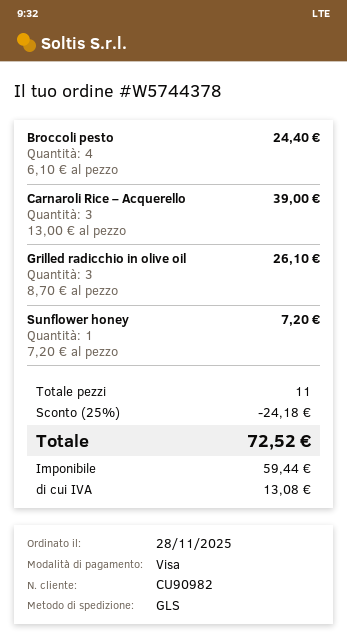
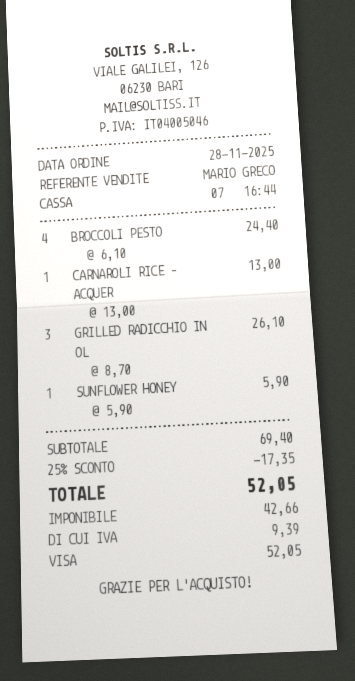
Carnaroli Rice – Acquerello: 3 x 13.00 = 39.00 -> 1 x 13.00 = 13.00
Sunflower honey: 1 x 7.20 = 7.20 -> 1 x 5.90 = 5.90
discount: 25% = 24.18 -> 25% = 17.35
net: 59.44 -> 42.66
tax: 13.08 -> 9.39
total: 72.52 -> 52.05

